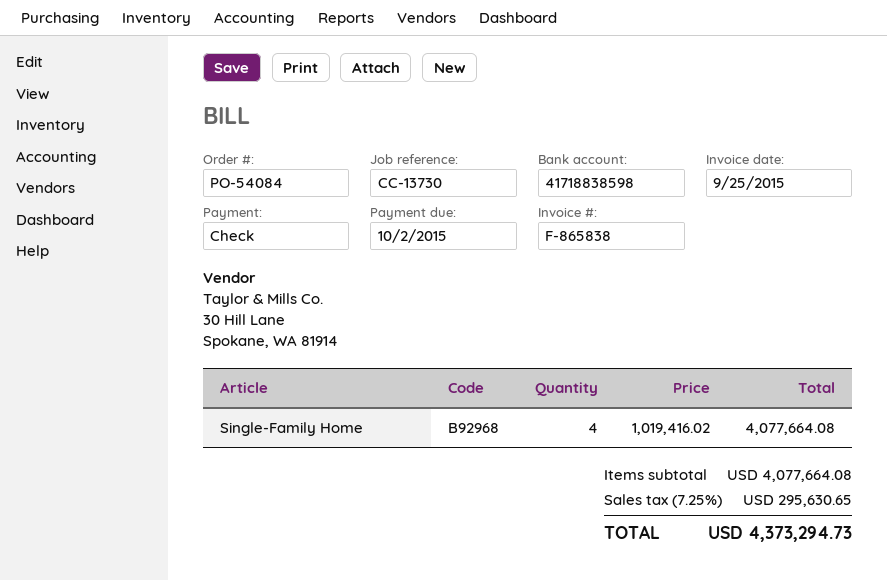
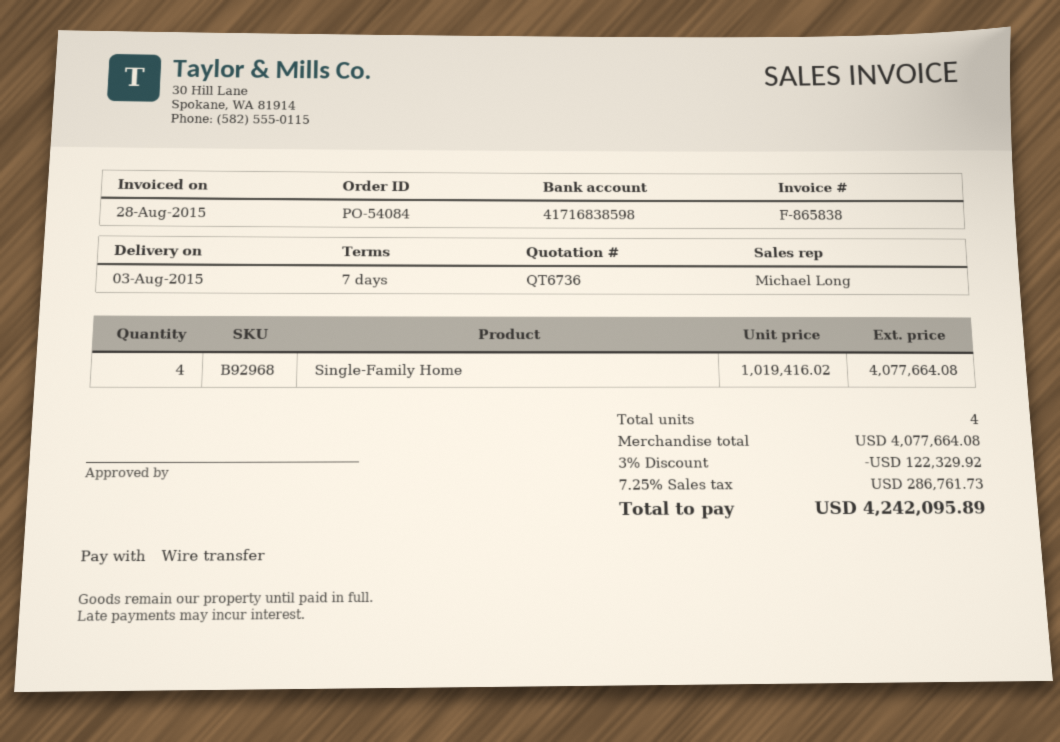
invoice date: 2015-09-25 -> 2015-08-28
payment method: cheque -> bank transfer
bank account: 41718838598 -> 41716838598
discount: none -> 3% = 122329.92
tax: 7.25% = 295630.65 -> 7.25% = 286761.73
total: 4373294.73 -> 4242095.89

